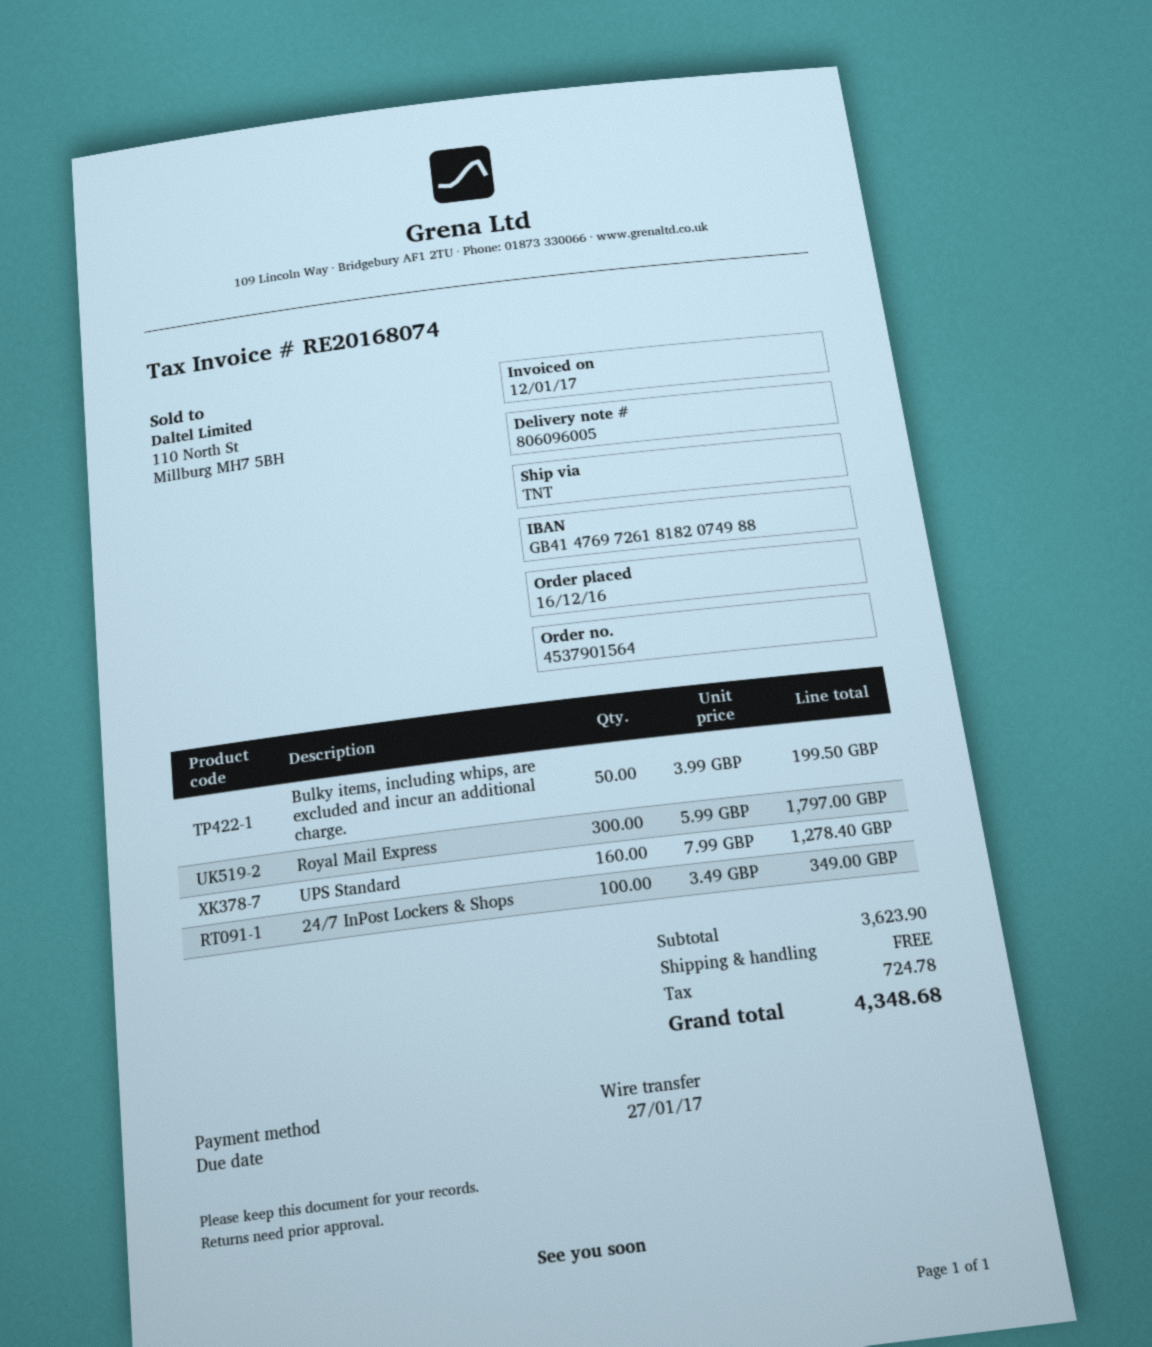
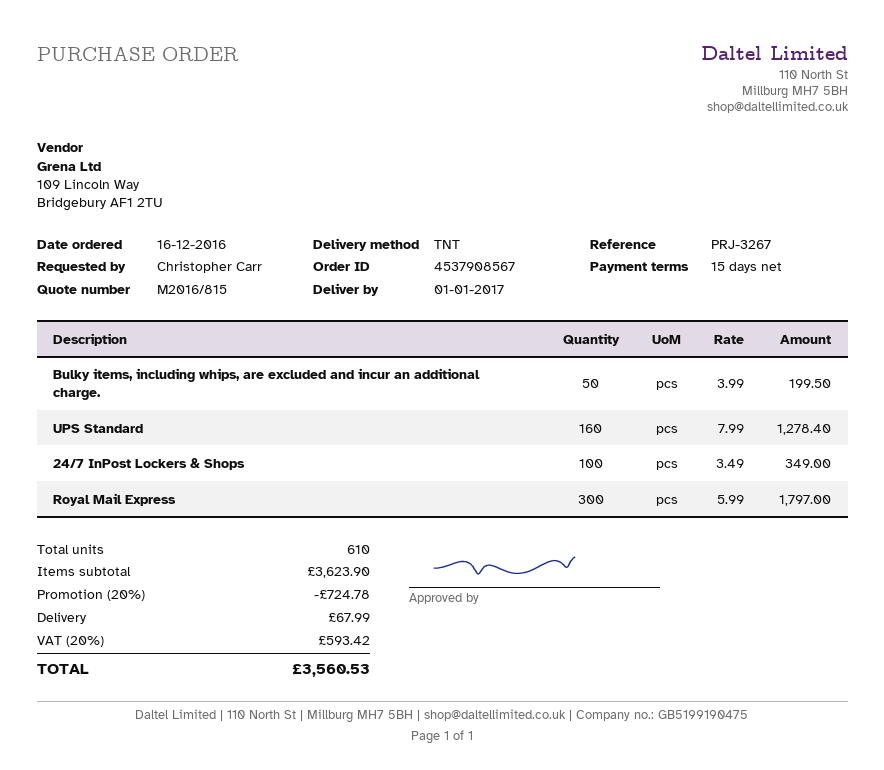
order number: 4537901564 -> 4537908567
discount: none -> 20% = 724.78
shipping: 0.00 -> 67.99
tax: 724.78 -> 593.42
total: 4348.68 -> 3560.53

